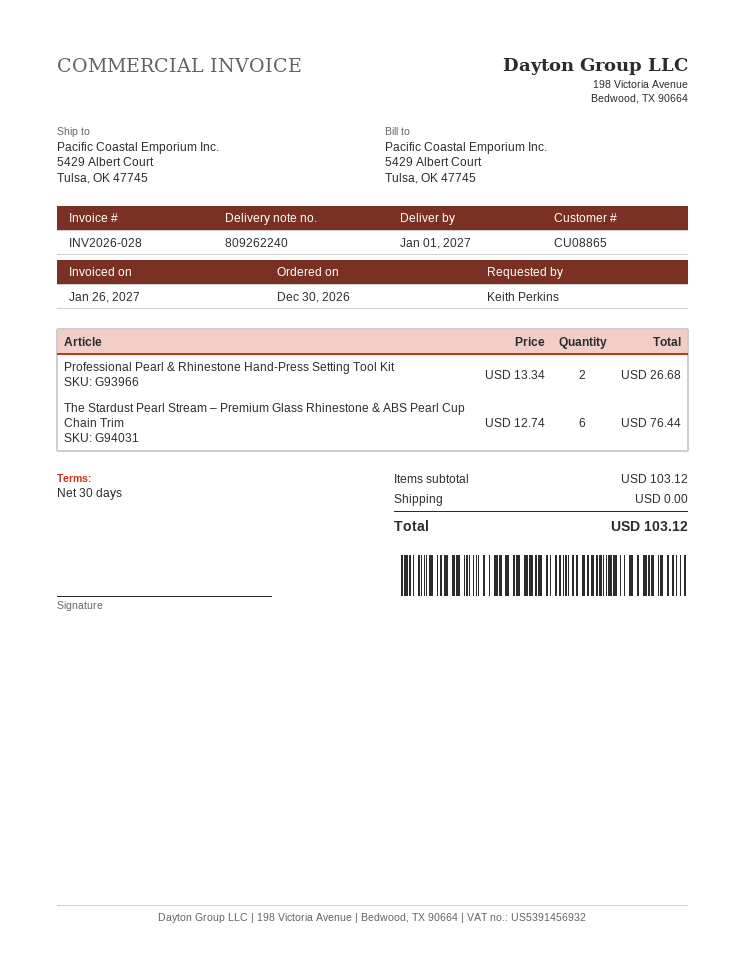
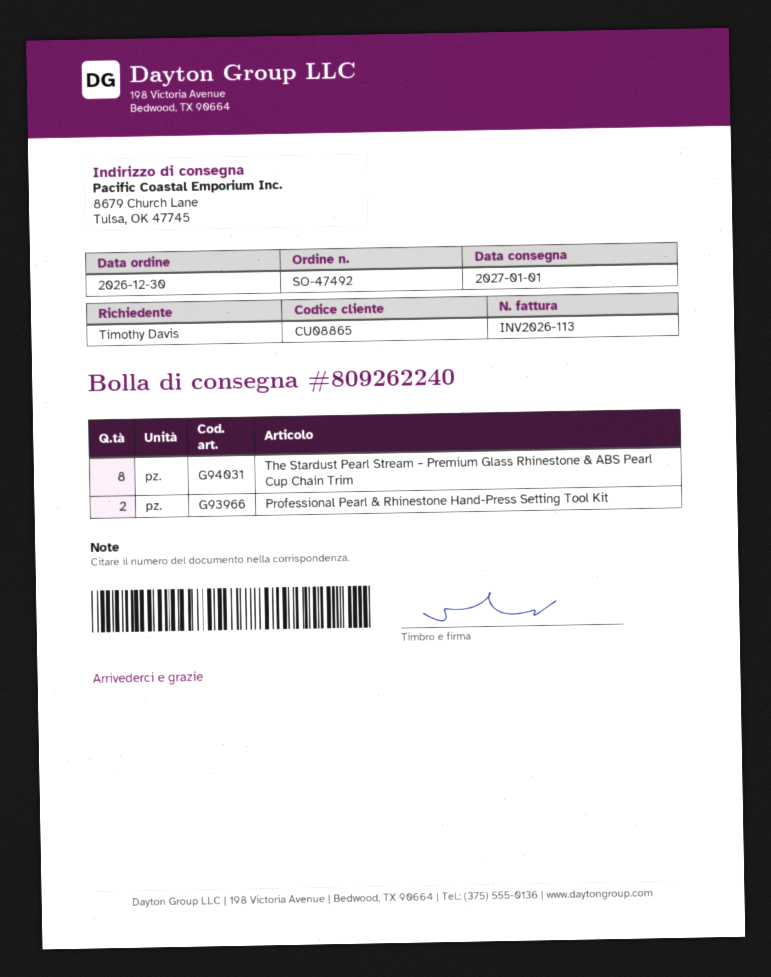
invoice number: INV2026-028 -> INV2026-113
ordered by: Keith Perkins -> Timothy Davis
ship to: 5429 Albert Court, Tulsa, OK 47745 -> 8679 Church Lane, Tulsa, OK 47745
The Stardust Pearl Stream – Premium Glass Rhinestone & ABS Pearl Cup Chain Trim: 6 -> 8

